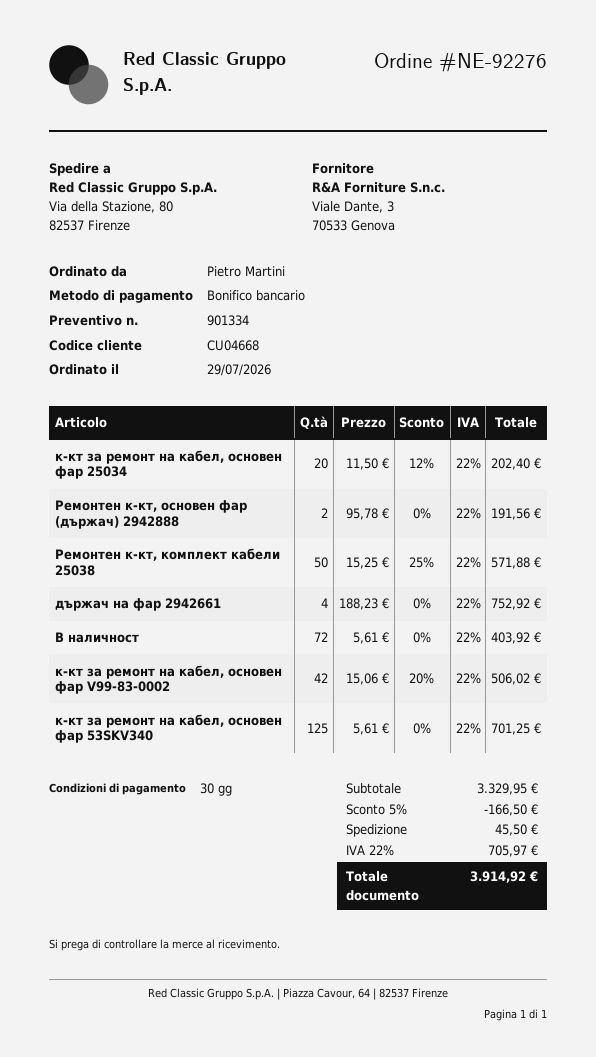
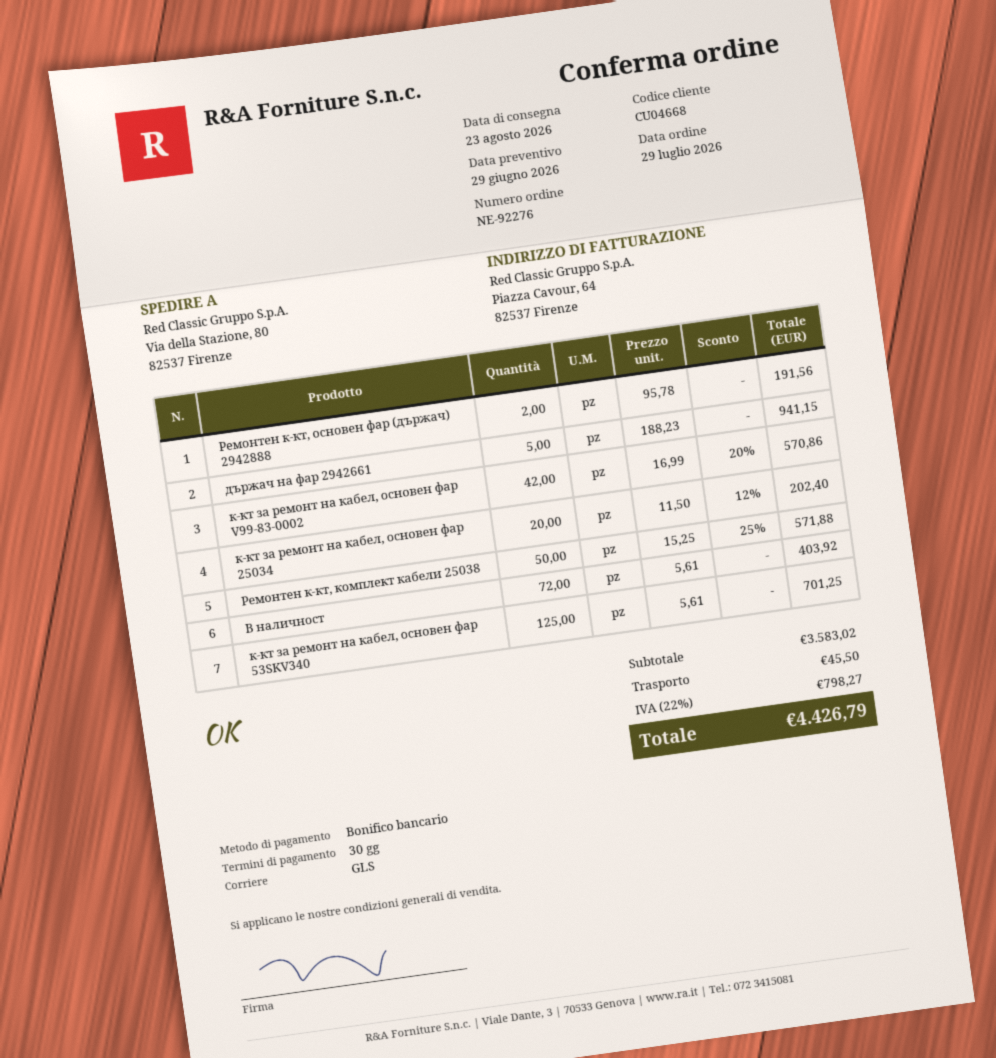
държач на фар 2942661: 4 x 188.23 = 752.92 -> 5 x 188.23 = 941.15
к-кт за ремонт на кабел, основен фар V99-83-0002: 42 x 15.06 - 20% = 506.02 -> 42 x 16.99 - 20% = 570.86
subtotal: 3329.95 -> 3583.02
discount: 5% = 166.50 -> none
tax: 22% = 705.97 -> 22% = 798.27
total: 3914.92 -> 4426.79

